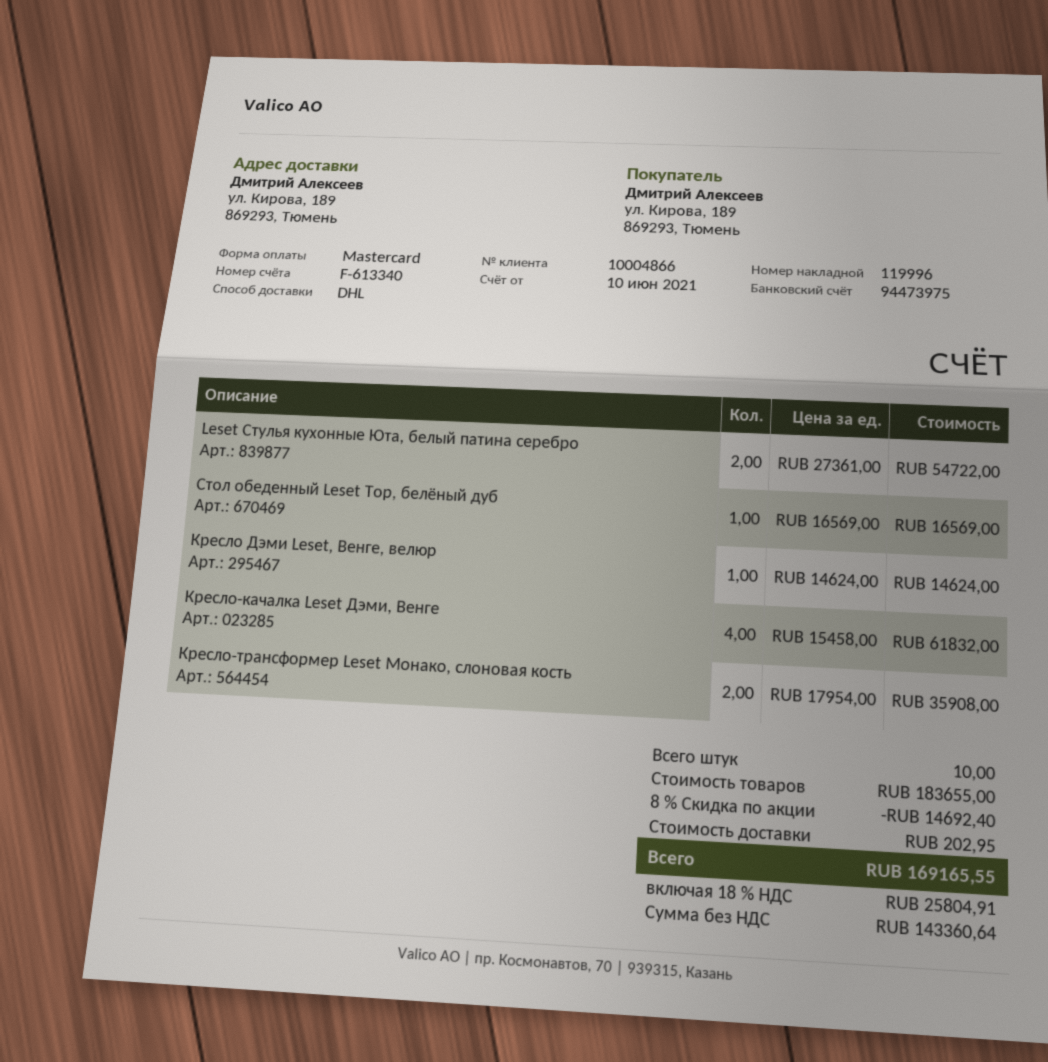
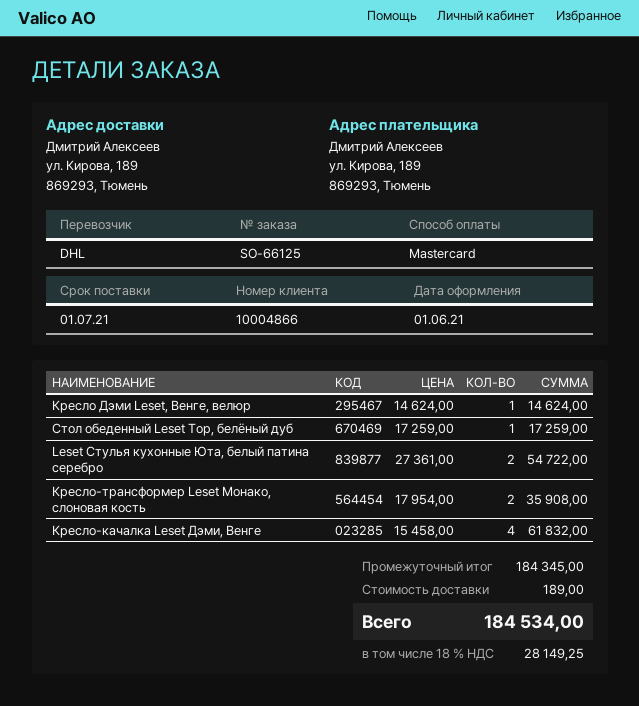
Стол обеденный Leset Тор, белёный дуб: 1 x 16569.00 = 16569.00 -> 1 x 17259.00 = 17259.00
subtotal: 183655.00 -> 184345.00
discount: 8% = 14692.40 -> none
shipping: 202.95 -> 189.00
tax: 18% = 25804.91 -> 18% = 28149.25
total: 169165.55 -> 184534.00

